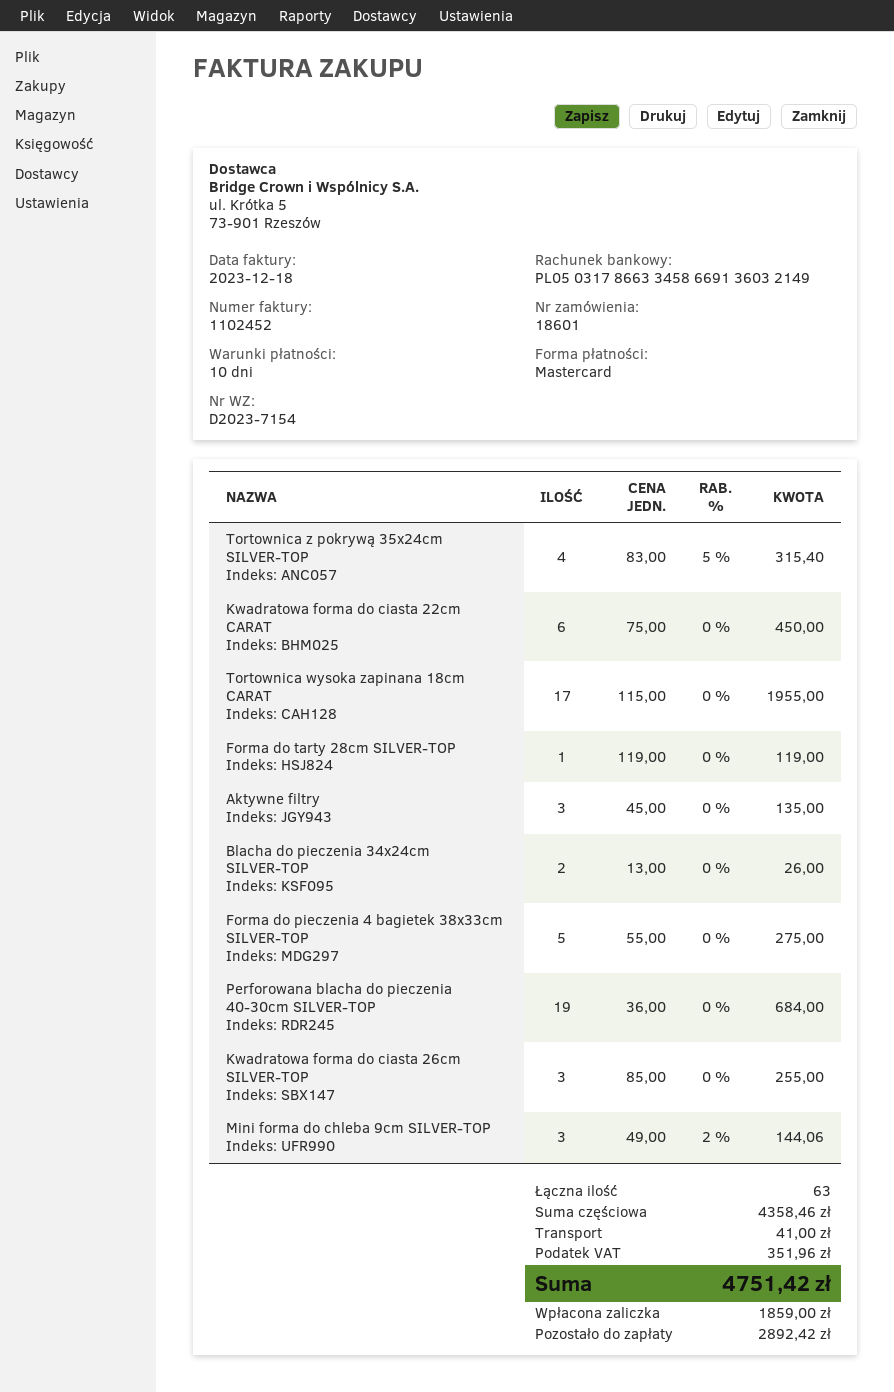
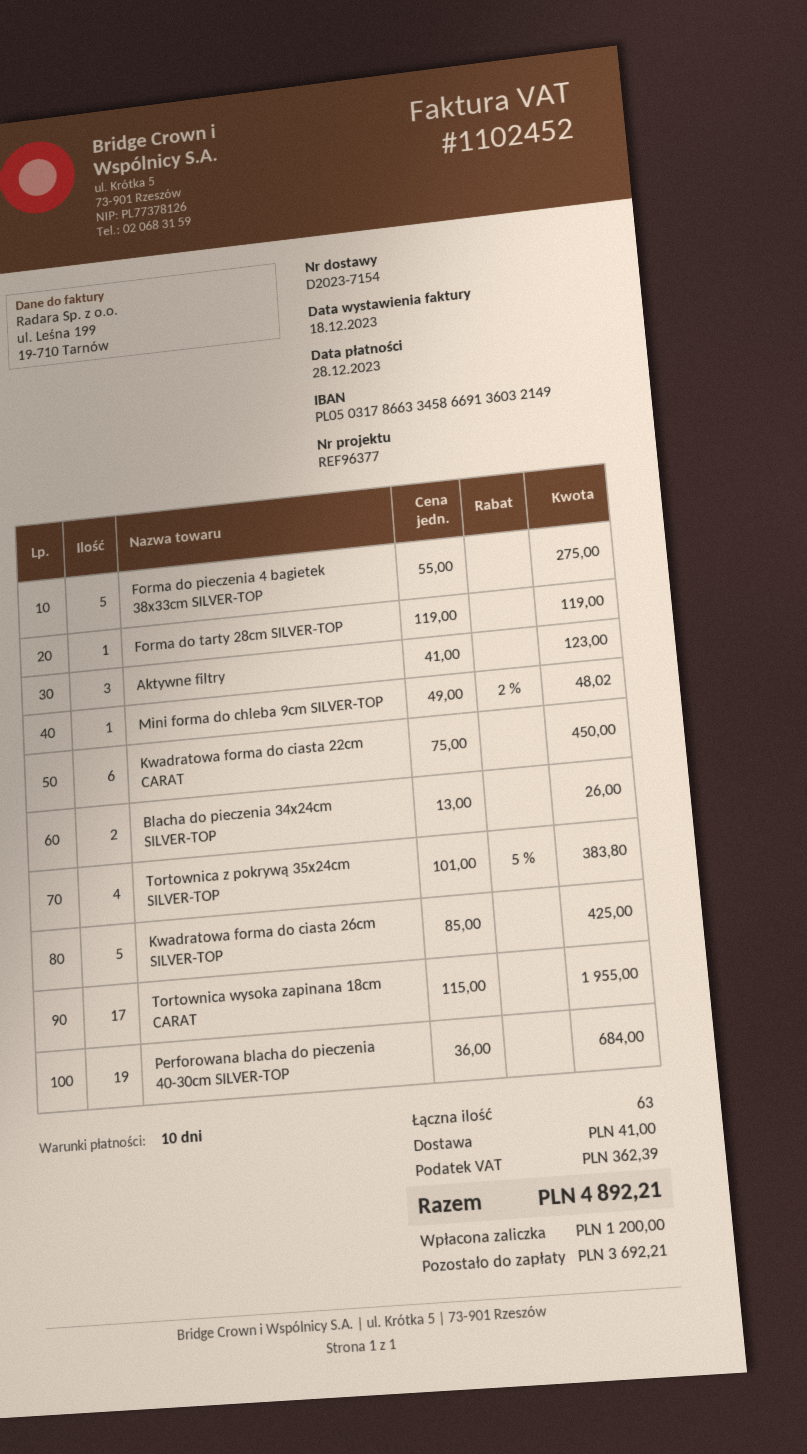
Tortownica z pokrywą 35x24cm SILVER-TOP: 4 x 83.00 - 5% = 315.40 -> 4 x 101.00 - 5% = 383.80
Aktywne filtry: 3 x 45.00 = 135.00 -> 3 x 41.00 = 123.00
Kwadratowa forma do ciasta 26cm SILVER-TOP: 3 x 85.00 = 255.00 -> 5 x 85.00 = 425.00
Mini forma do chleba 9cm SILVER-TOP: 3 x 49.00 - 2% = 144.06 -> 1 x 49.00 - 2% = 48.02
tax: 351.96 -> 362.39
total: 4751.42 -> 4892.21
deposit: 1859.00 -> 1200.00
balance: 2892.42 -> 3692.21

